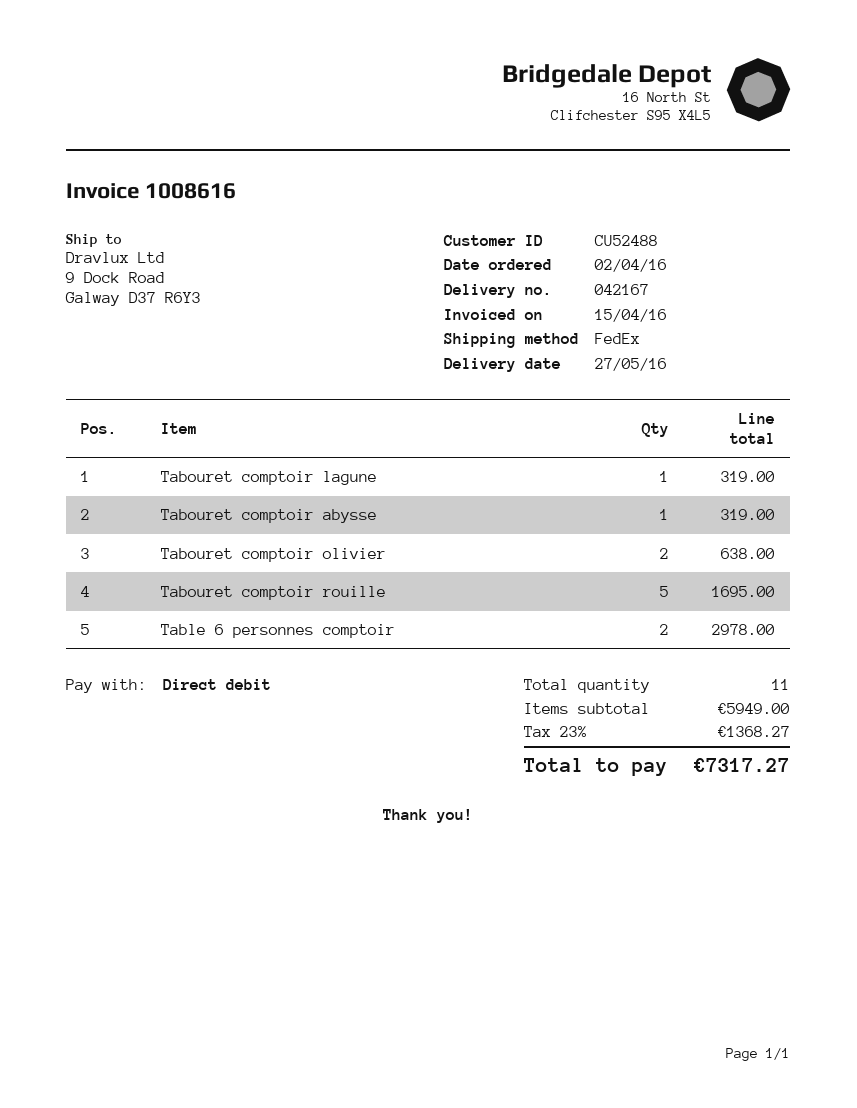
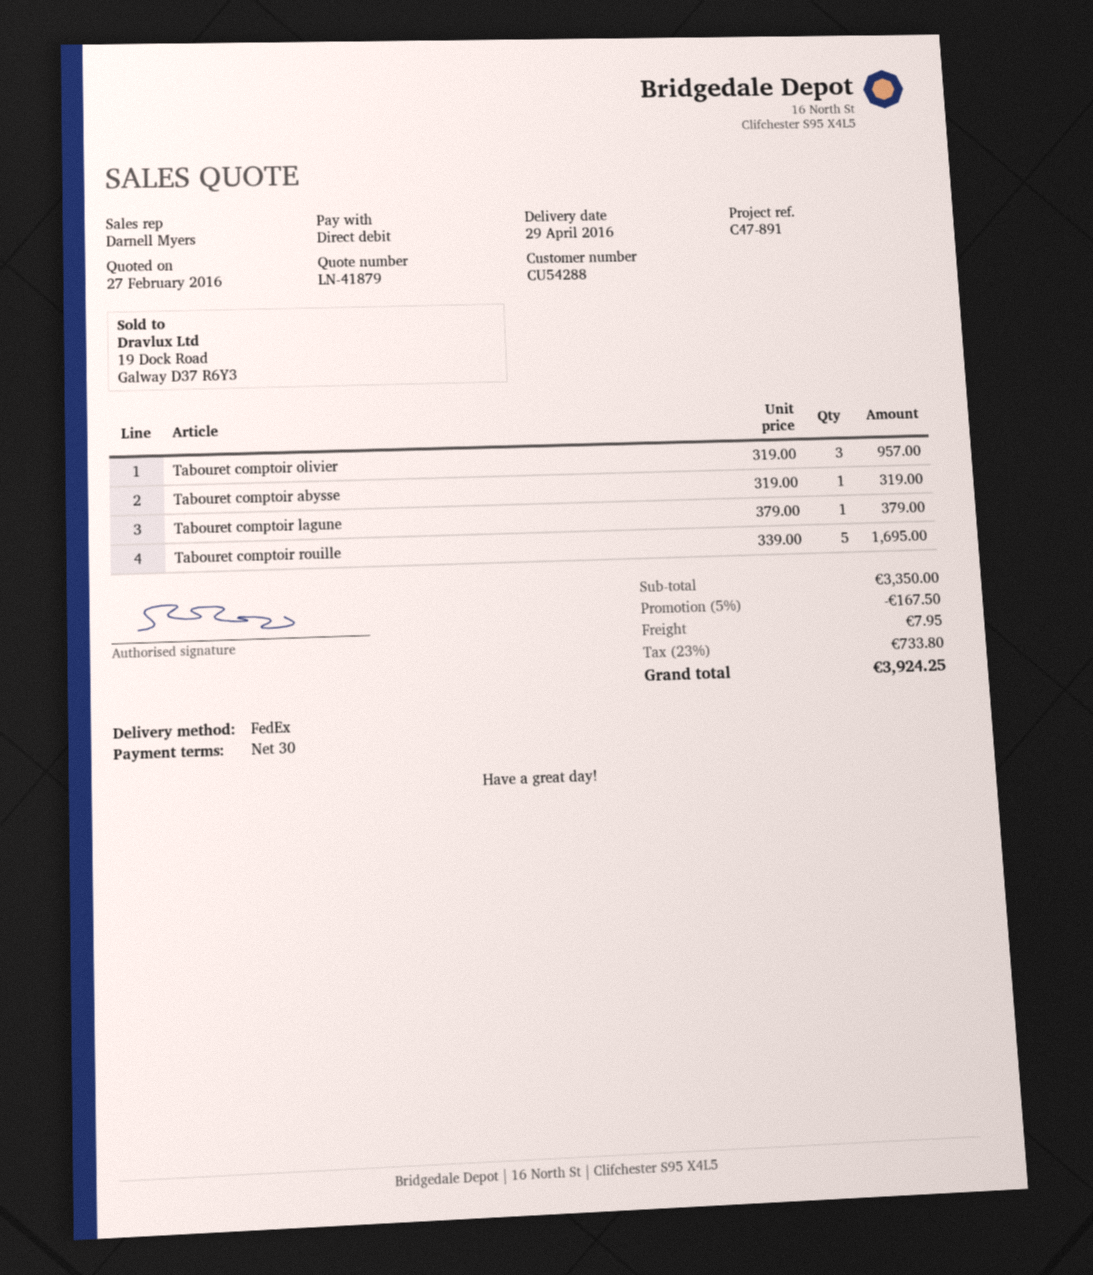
delivery date: 2016-05-27 -> 2016-04-29
customer number: CU52488 -> CU54288
Tabouret comptoir lagune: 1 for 319.00 -> 1 for 379.00
Tabouret comptoir olivier: 2 for 638.00 -> 3 for 957.00
Table 6 personnes comptoir: 2 for 2978.00 -> none
subtotal: 5949.00 -> 3350.00
discount: none -> 5% = 167.50
shipping: none -> 7.95
tax: 23% = 1368.27 -> 23% = 733.80
total: 7317.27 -> 3924.25

